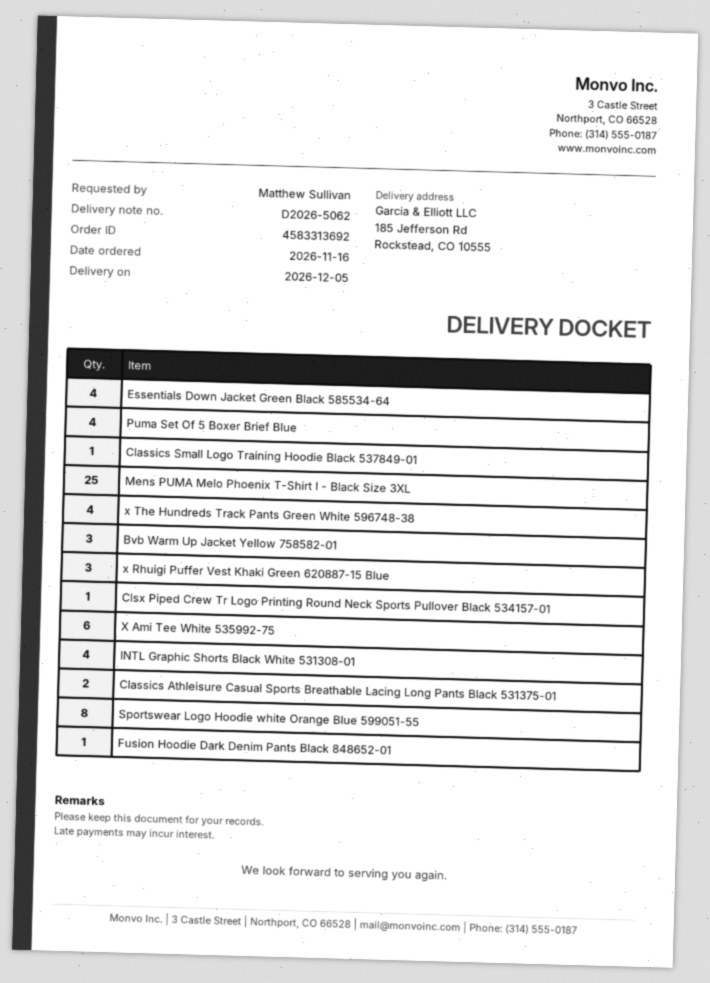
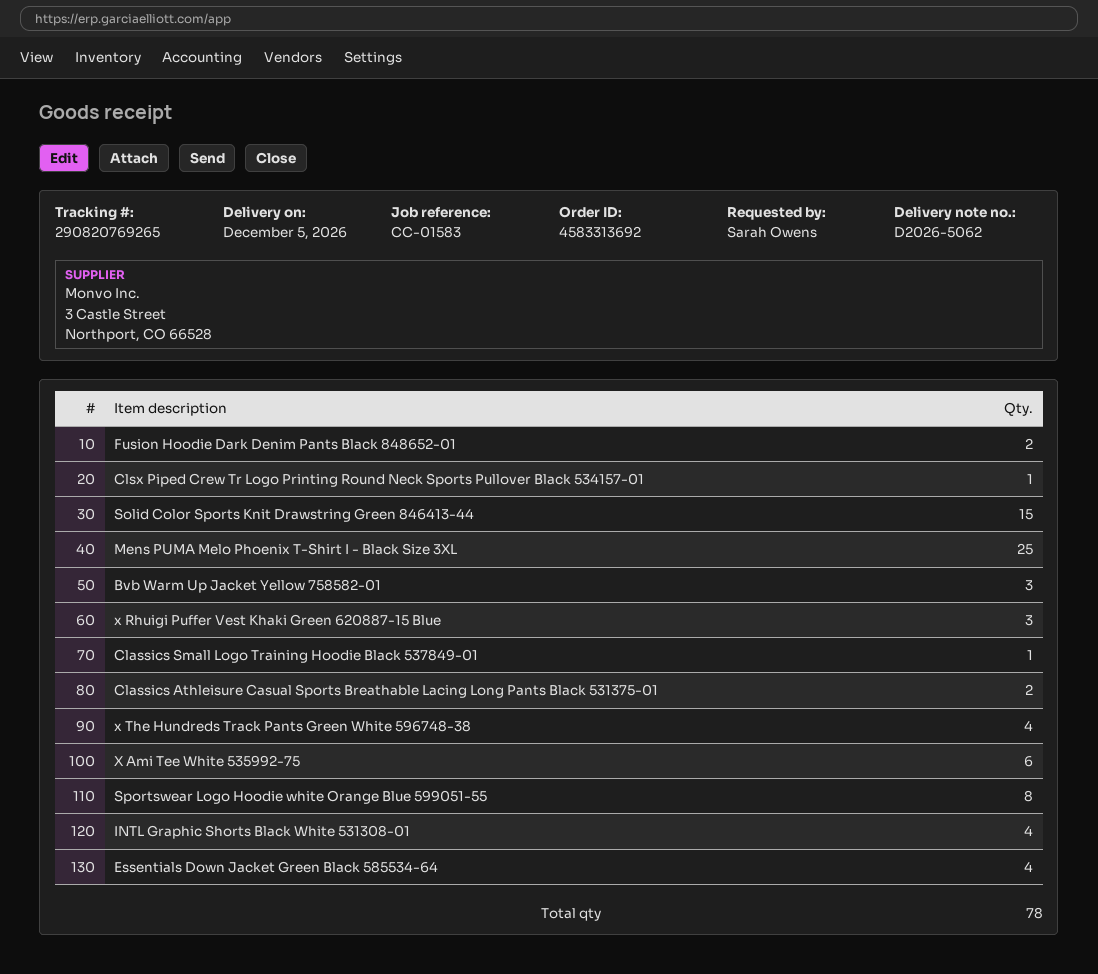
ordered by: Matthew Sullivan -> Sarah Owens
Puma Set Of 5 Boxer Brief Blue: 4 -> none
Fusion Hoodie Dark Denim Pants Black 848652-01: 1 -> 2
Solid Color Sports Knit Drawstring Green 846413-44: none -> 15

